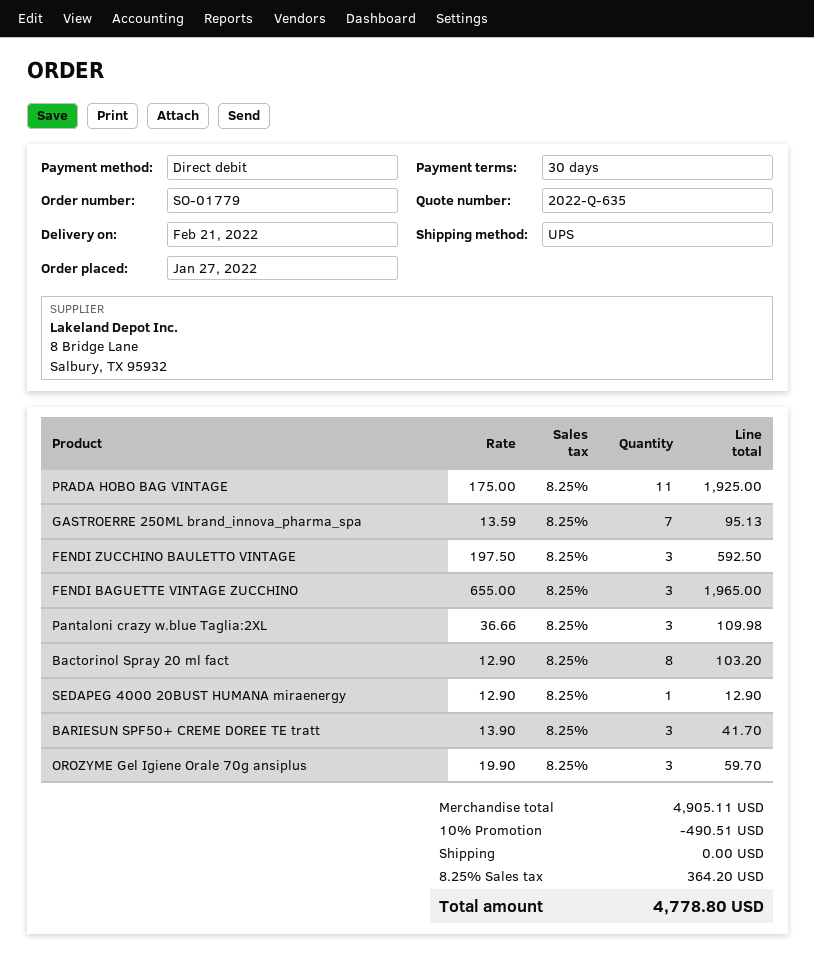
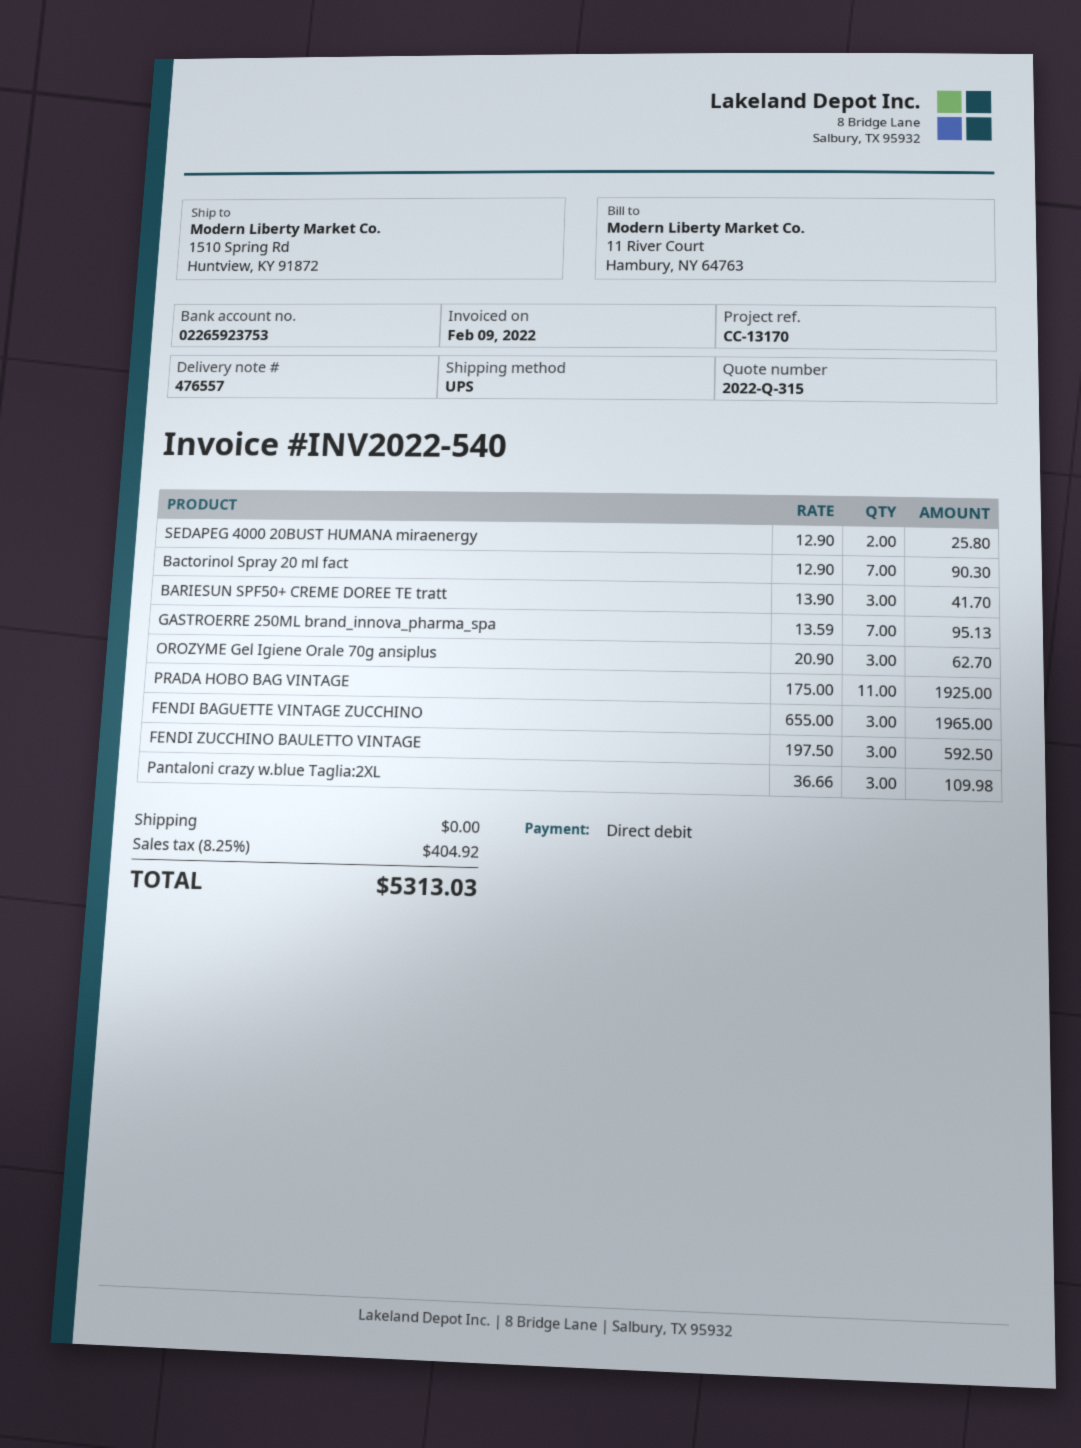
quote number: 2022-Q-635 -> 2022-Q-315
Bactorinol Spray 20 ml fact: 8 x 12.90 = 103.20 -> 7 x 12.90 = 90.30
SEDAPEG 4000 20BUST HUMANA miraenergy: 1 x 12.90 = 12.90 -> 2 x 12.90 = 25.80
OROZYME Gel Igiene Orale 70g ansiplus: 3 x 19.90 = 59.70 -> 3 x 20.90 = 62.70
discount: 10% = 490.51 -> none
tax: 8.25% = 364.20 -> 8.25% = 404.92
total: 4778.80 -> 5313.03

